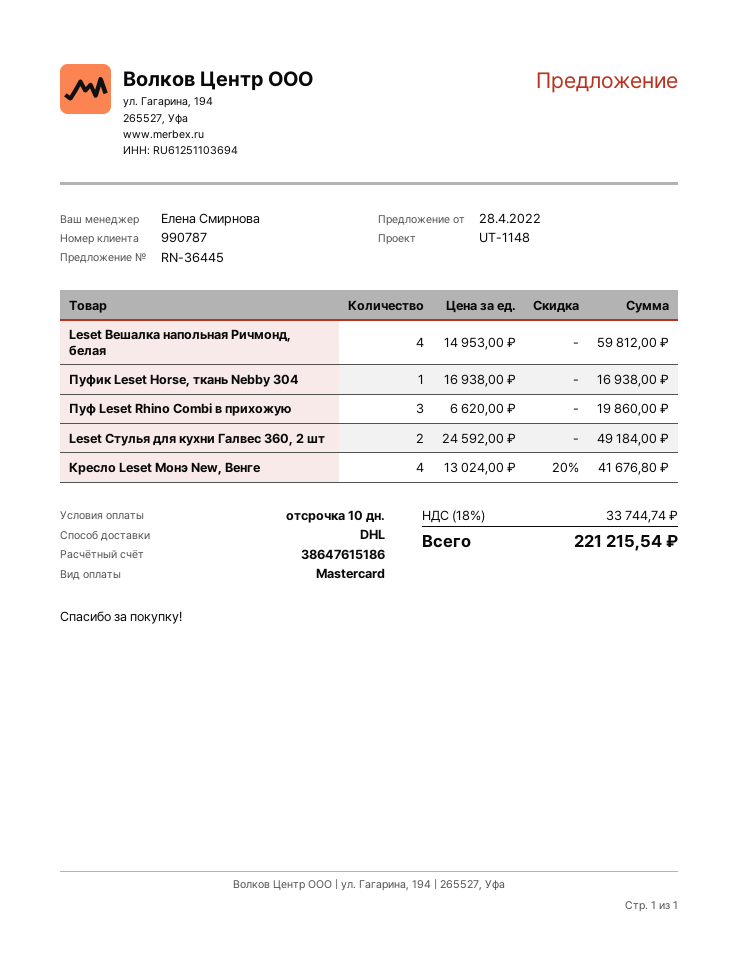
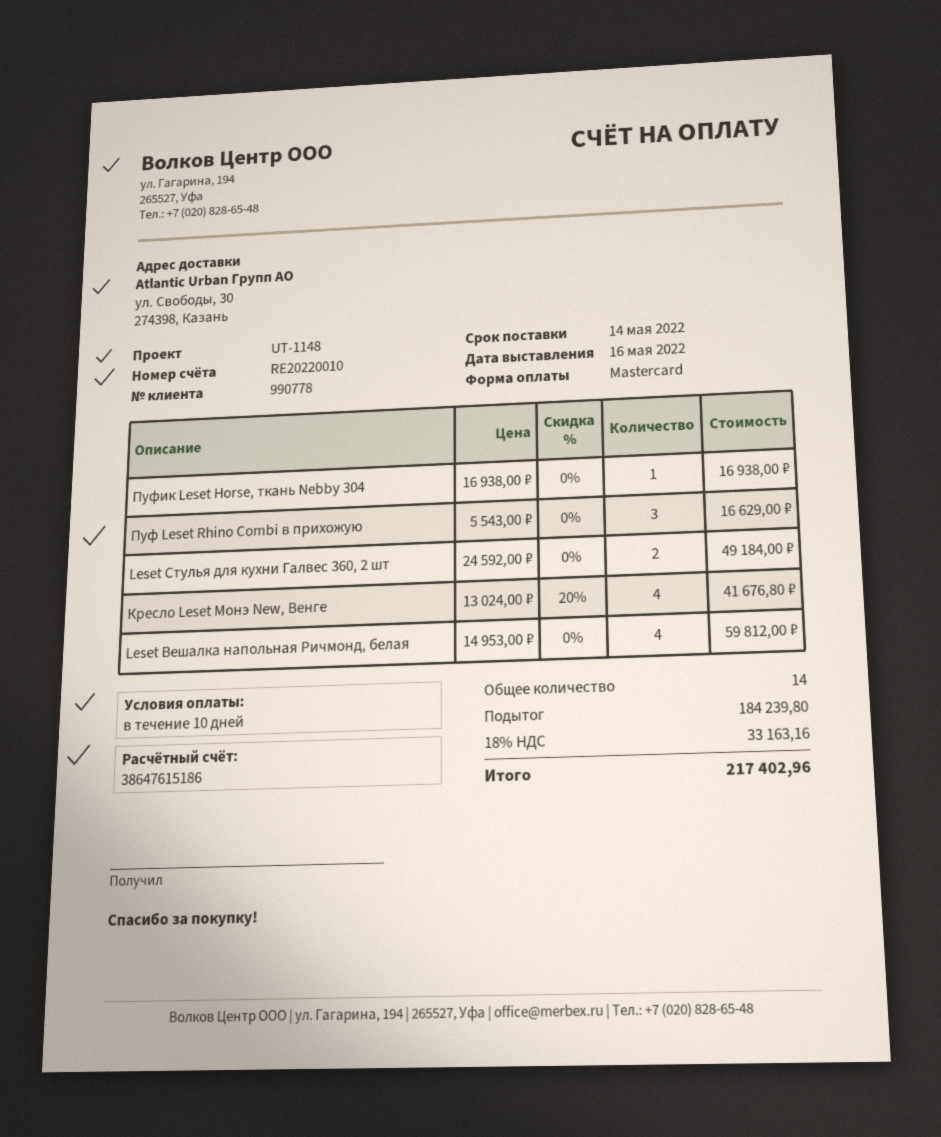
customer number: 990787 -> 990778
Пуф Leset Rhino Combi в прихожую: 3 x 6620.00 = 19860.00 -> 3 x 5543.00 = 16629.00
tax: 18% = 33744.74 -> 18% = 33163.16
total: 221215.54 -> 217402.96

